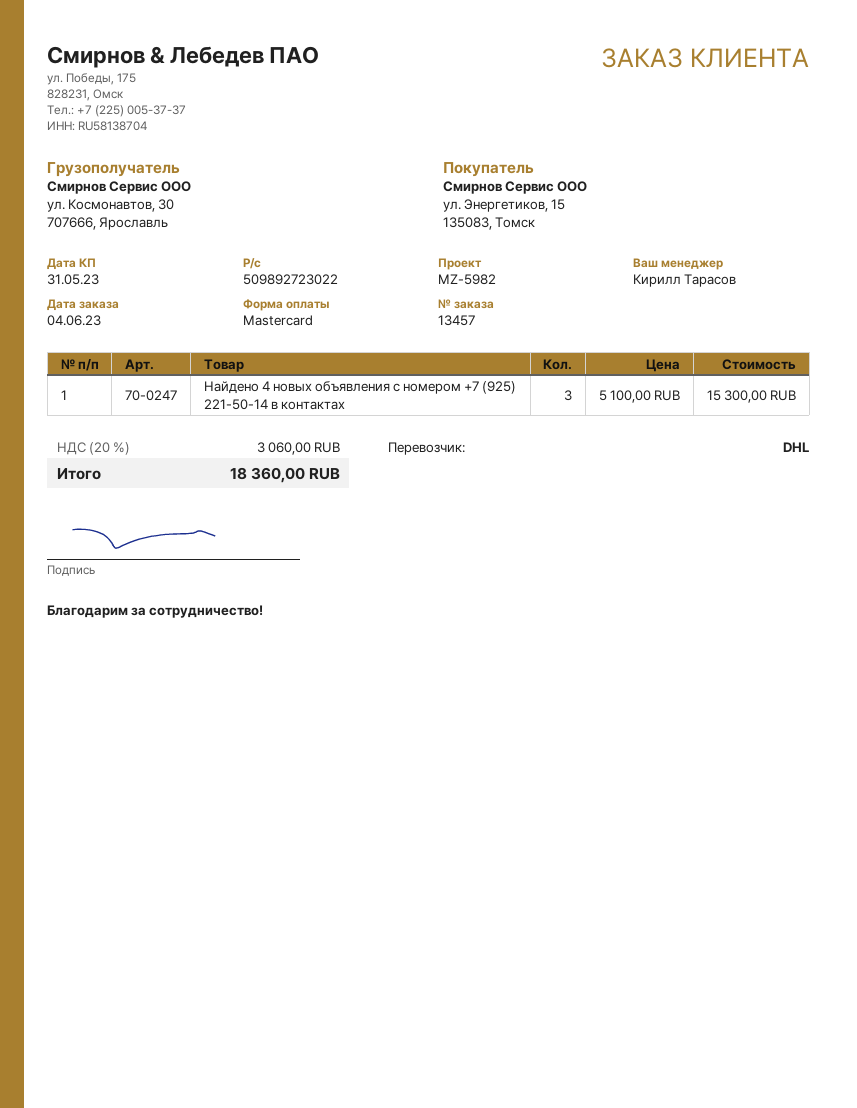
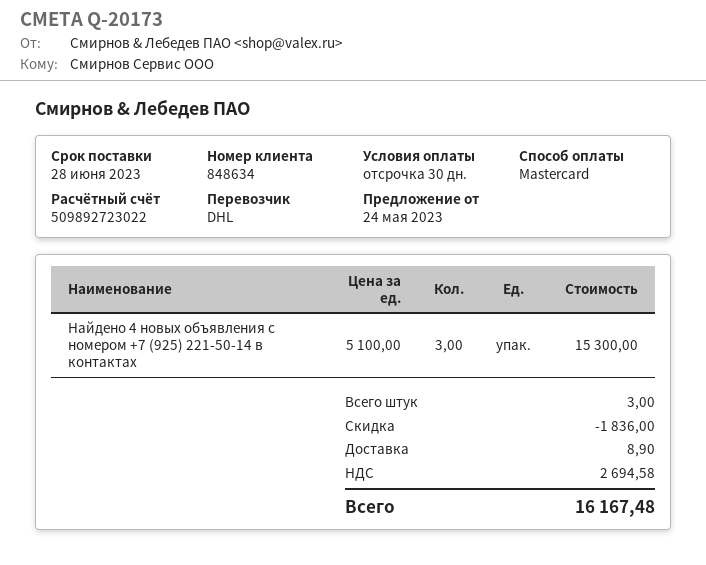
quote date: 2023-05-31 -> 2023-05-24
discount: none -> 1836.00
shipping: none -> 8.90
tax: 3060.00 -> 2694.58
total: 18360.00 -> 16167.48

